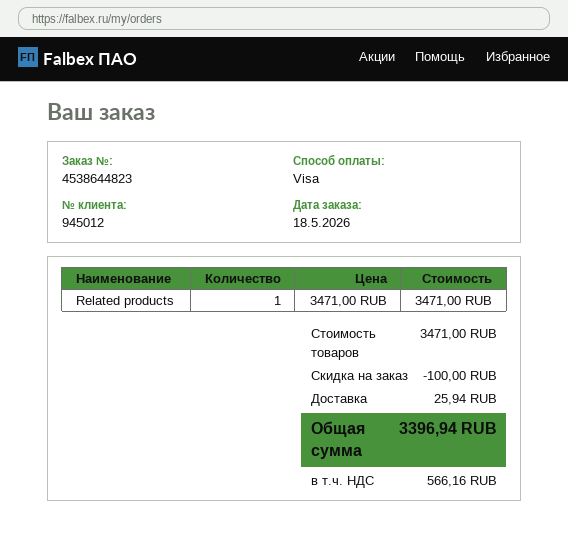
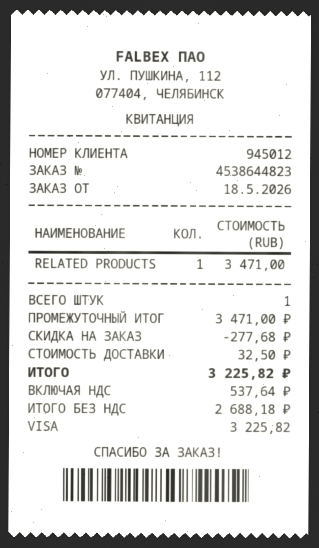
discount: 100.00 -> 277.68
shipping: 25.94 -> 32.50
tax: 566.16 -> 537.64
total: 3396.94 -> 3225.82

